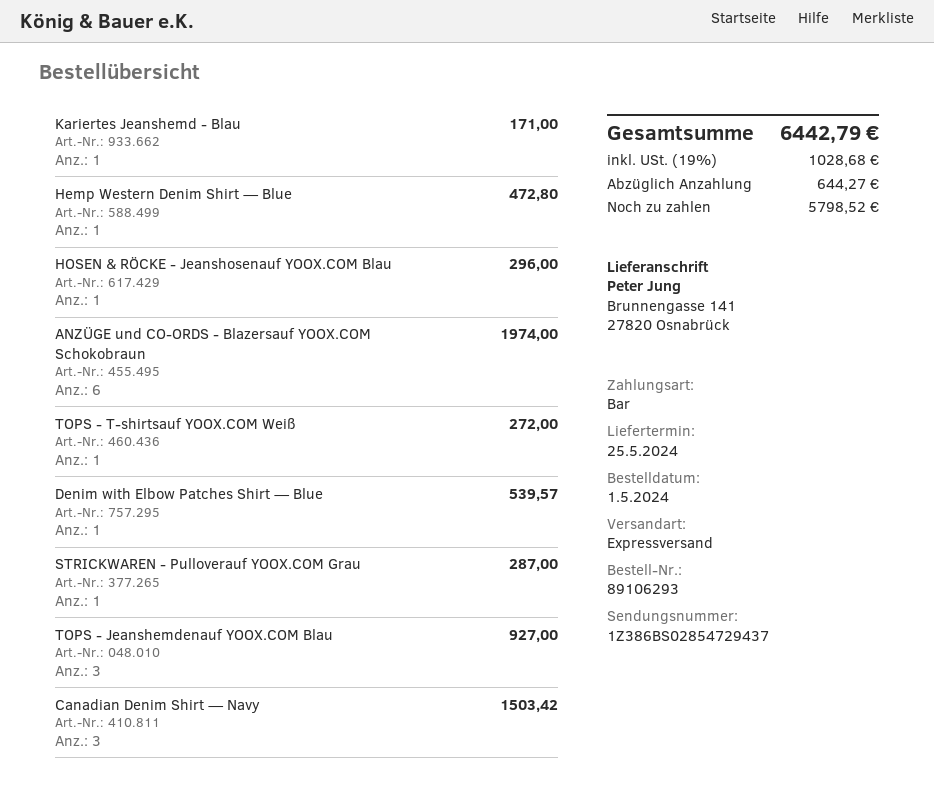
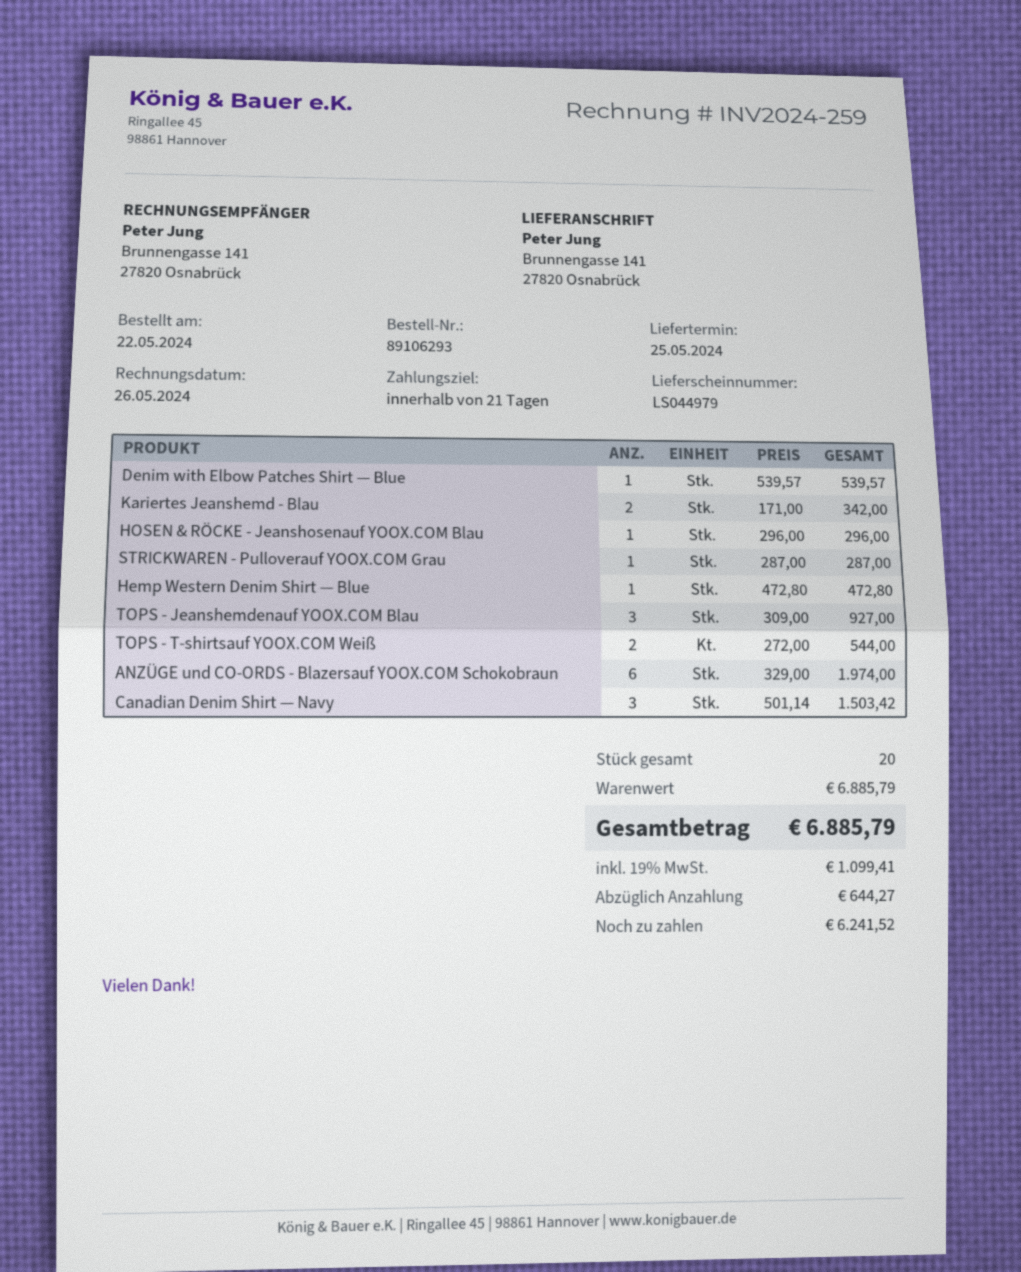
order date: 2024-05-01 -> 2024-05-22
Kariertes Jeanshemd - Blau: 1 for 171.00 -> 2 for 342.00
TOPS - T-shirtsauf YOOX.COM Weiß: 1 for 272.00 -> 2 for 544.00
tax: 19% = 1028.68 -> 19% = 1099.41
total: 6442.79 -> 6885.79
balance: 5798.52 -> 6241.52

